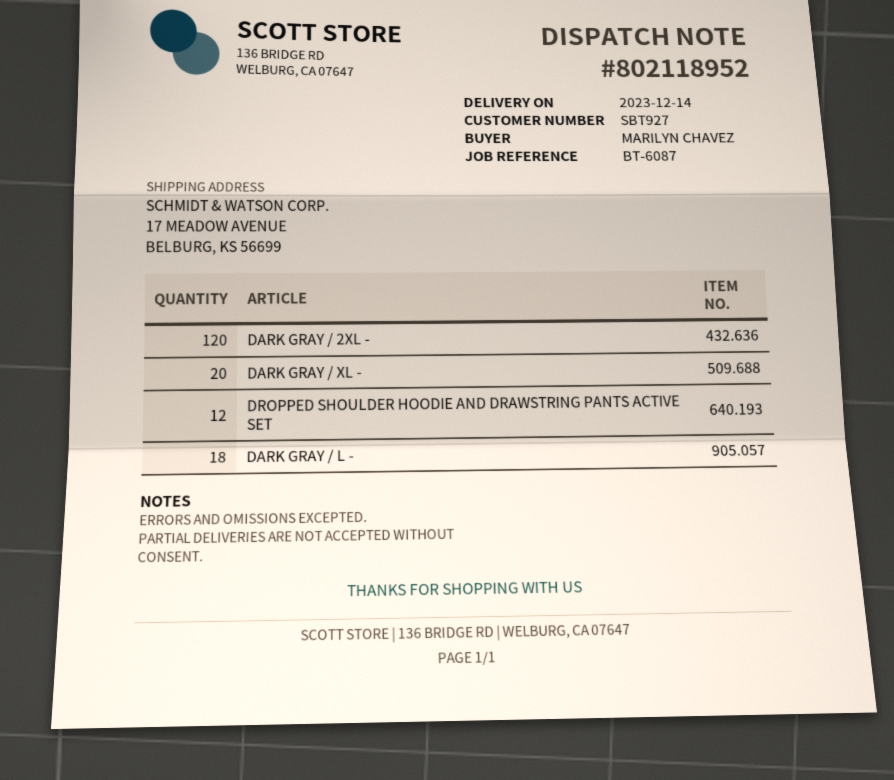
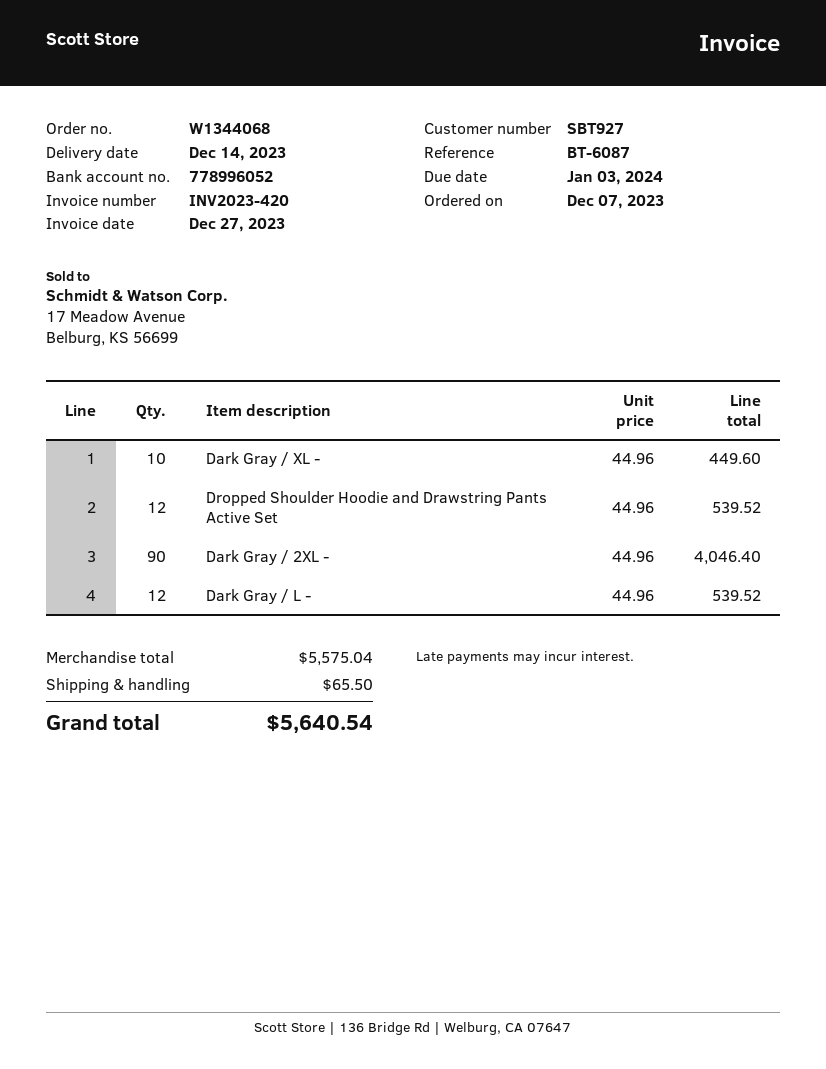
DARK GRAY / 2XL -: 120 -> 90
DARK GRAY / XL -: 20 -> 10
DARK GRAY / L -: 18 -> 12

